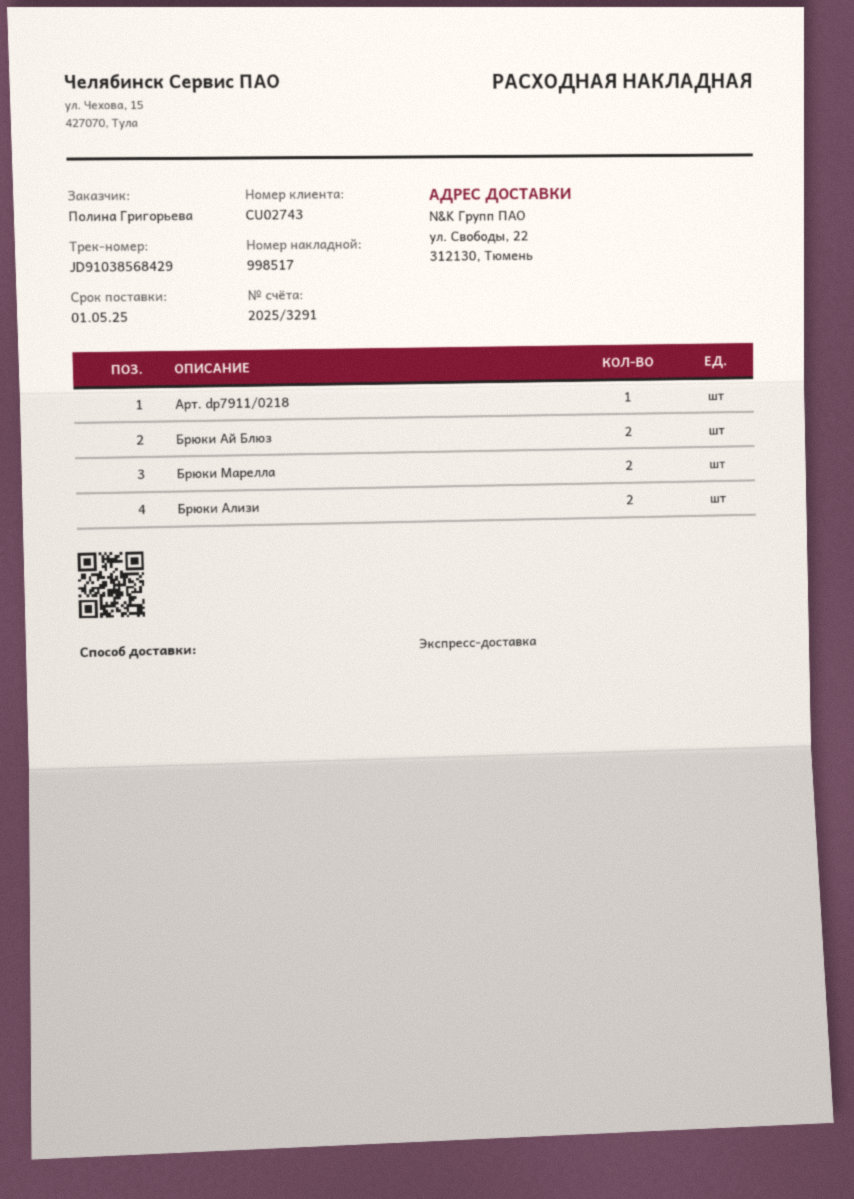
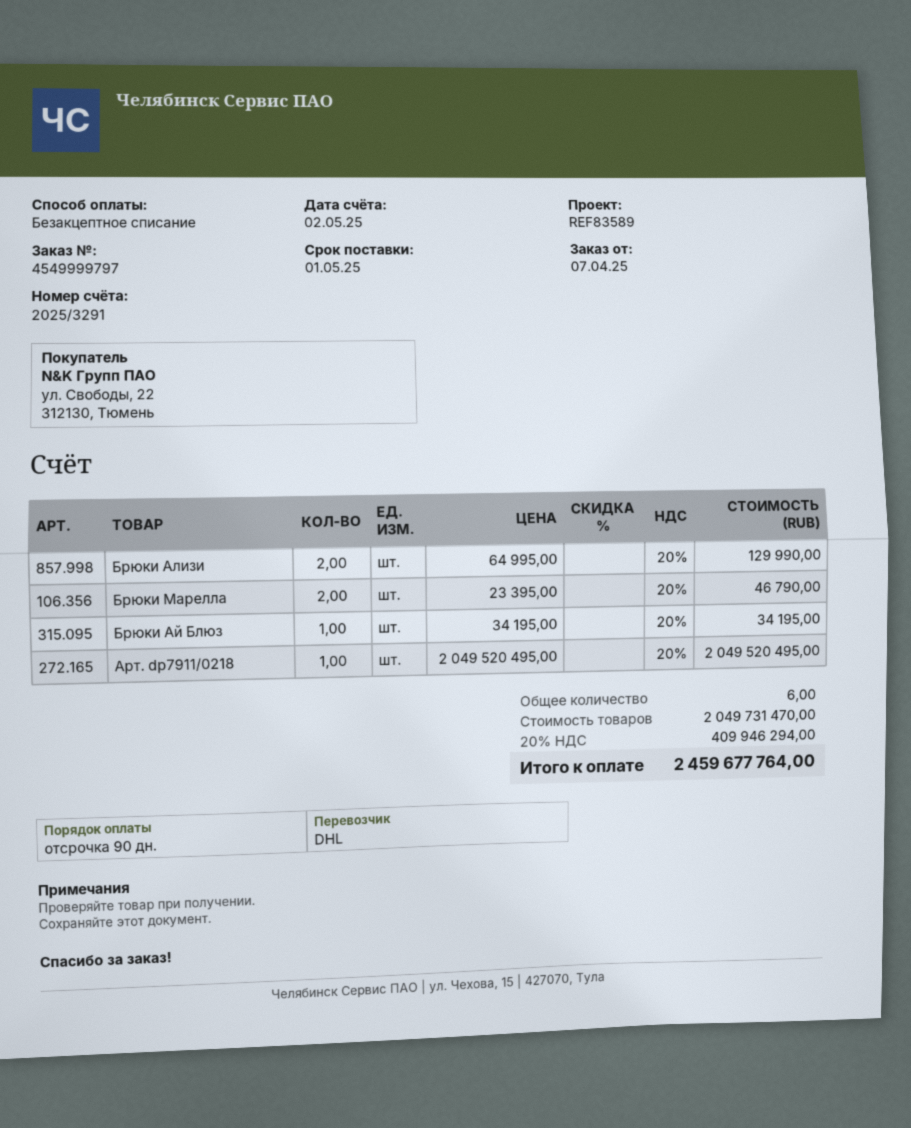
shipping method: express -> DHL
Брюки Ай Блюз: 2 -> 1

